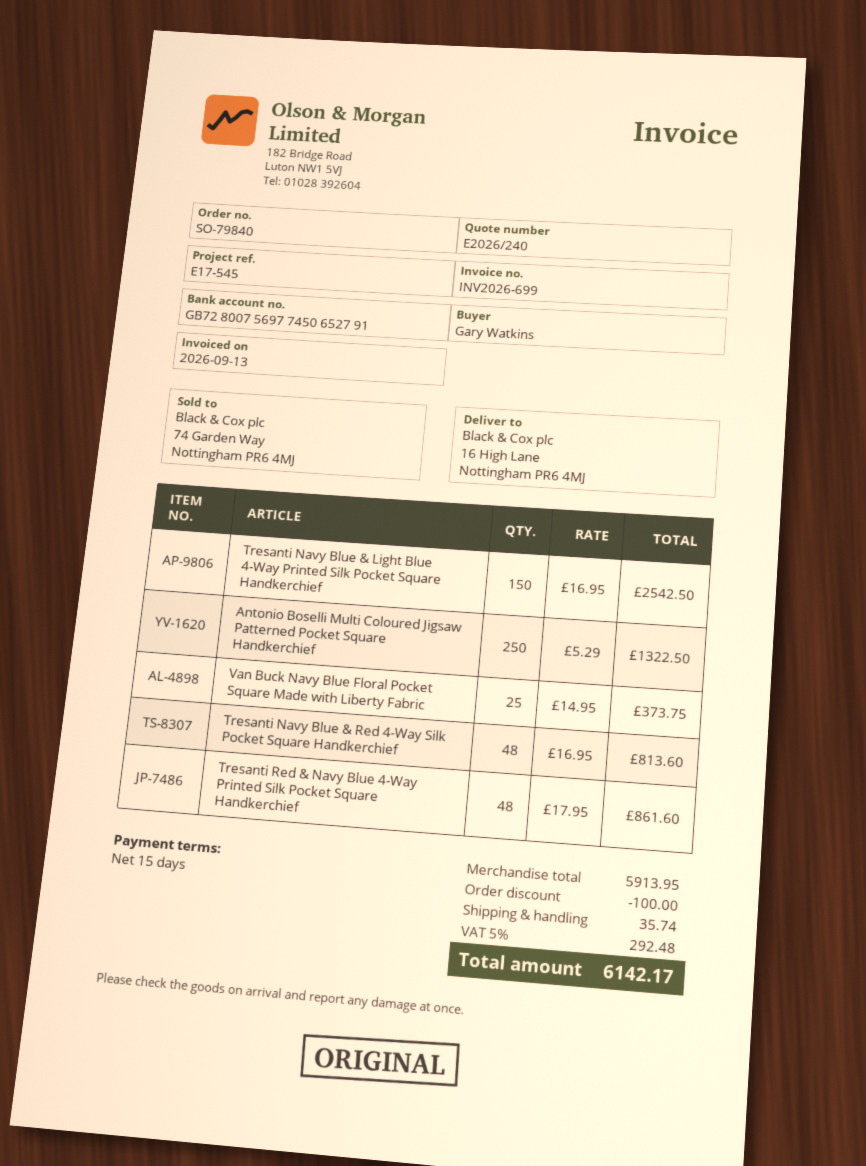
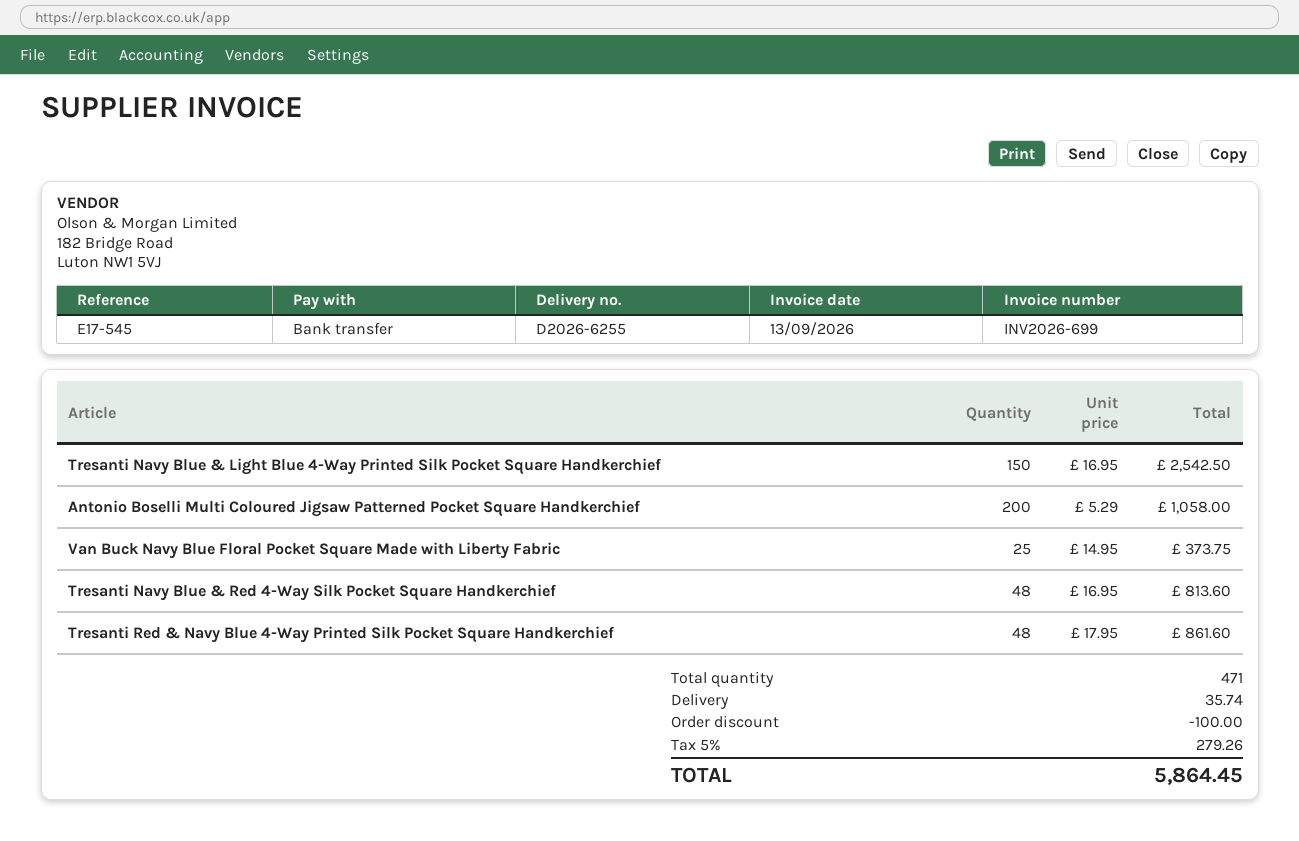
Antonio Boselli Multi Coloured Jigsaw Patterned Pocket Square Handkerchief: 250 x 5.29 = 1322.50 -> 200 x 5.29 = 1058.00
tax: 5% = 292.48 -> 5% = 279.26
total: 6142.17 -> 5864.45

